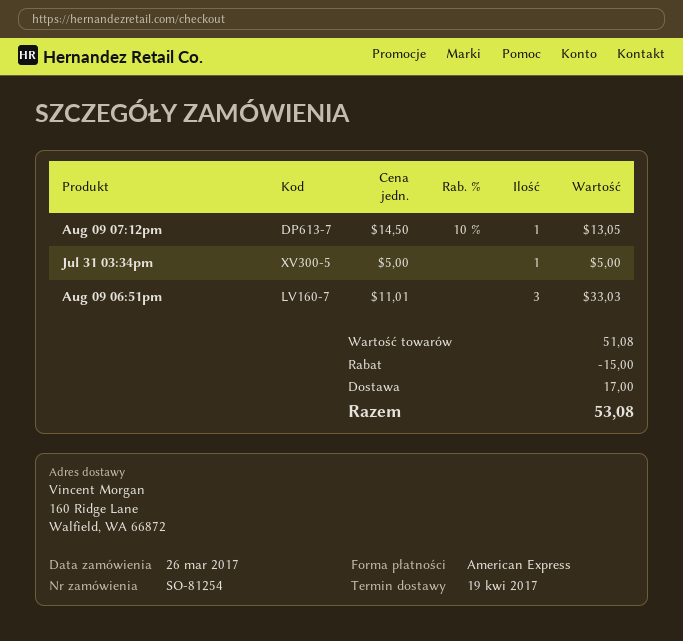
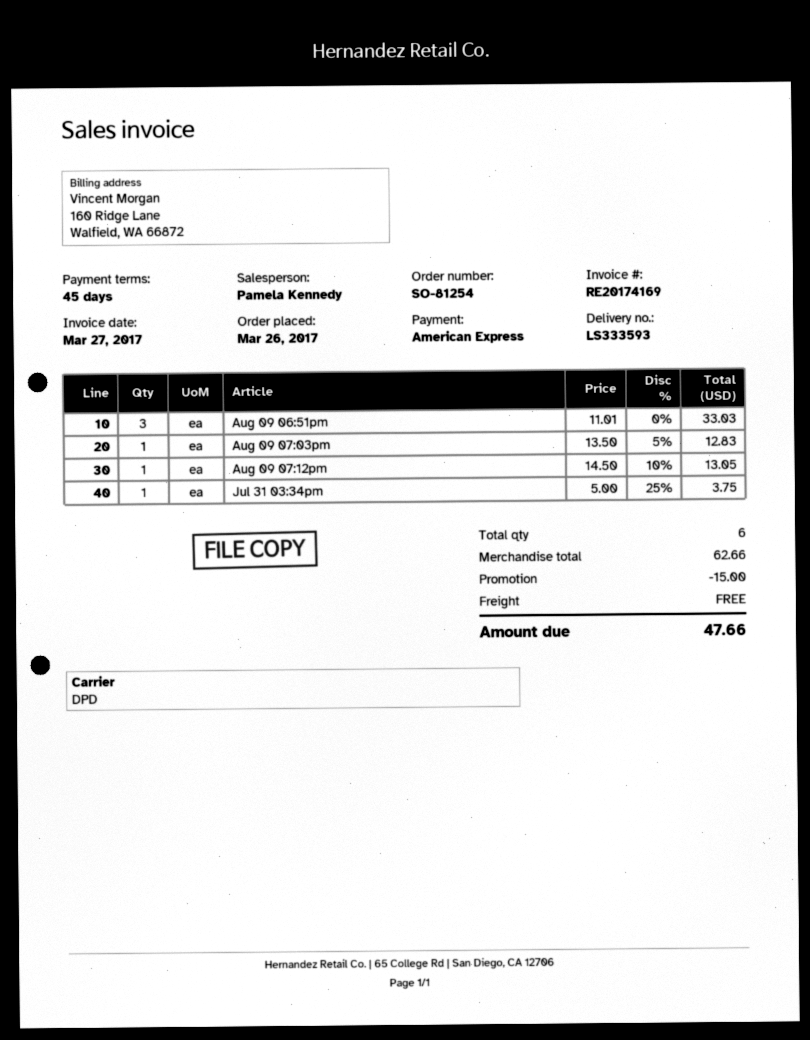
Jul 31 03:34pm: 1 x 5.00 = 5.00 -> 1 x 5.00 - 25% = 3.75
Aug 09 07:03pm: none -> 1 x 13.50 - 5% = 12.83
subtotal: 51.08 -> 62.66
shipping: 17.00 -> 0.00
total: 53.08 -> 47.66

